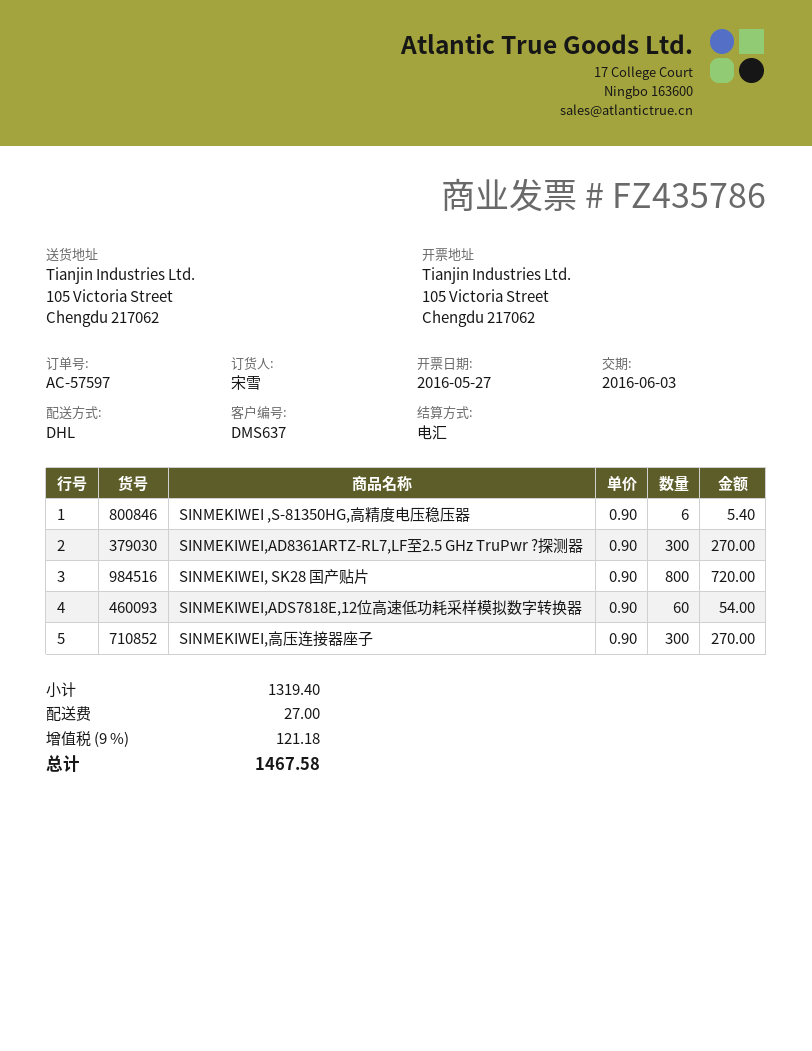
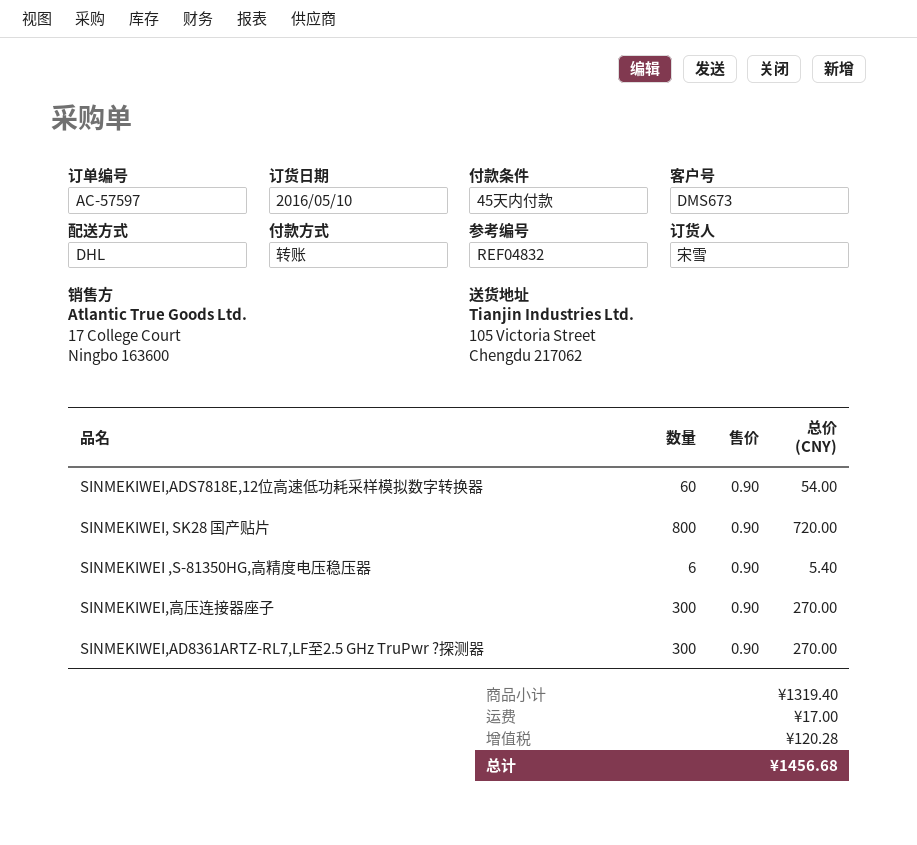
customer number: DMS637 -> DMS673
shipping: 27.00 -> 17.00
tax: 121.18 -> 120.28
total: 1467.58 -> 1456.68

